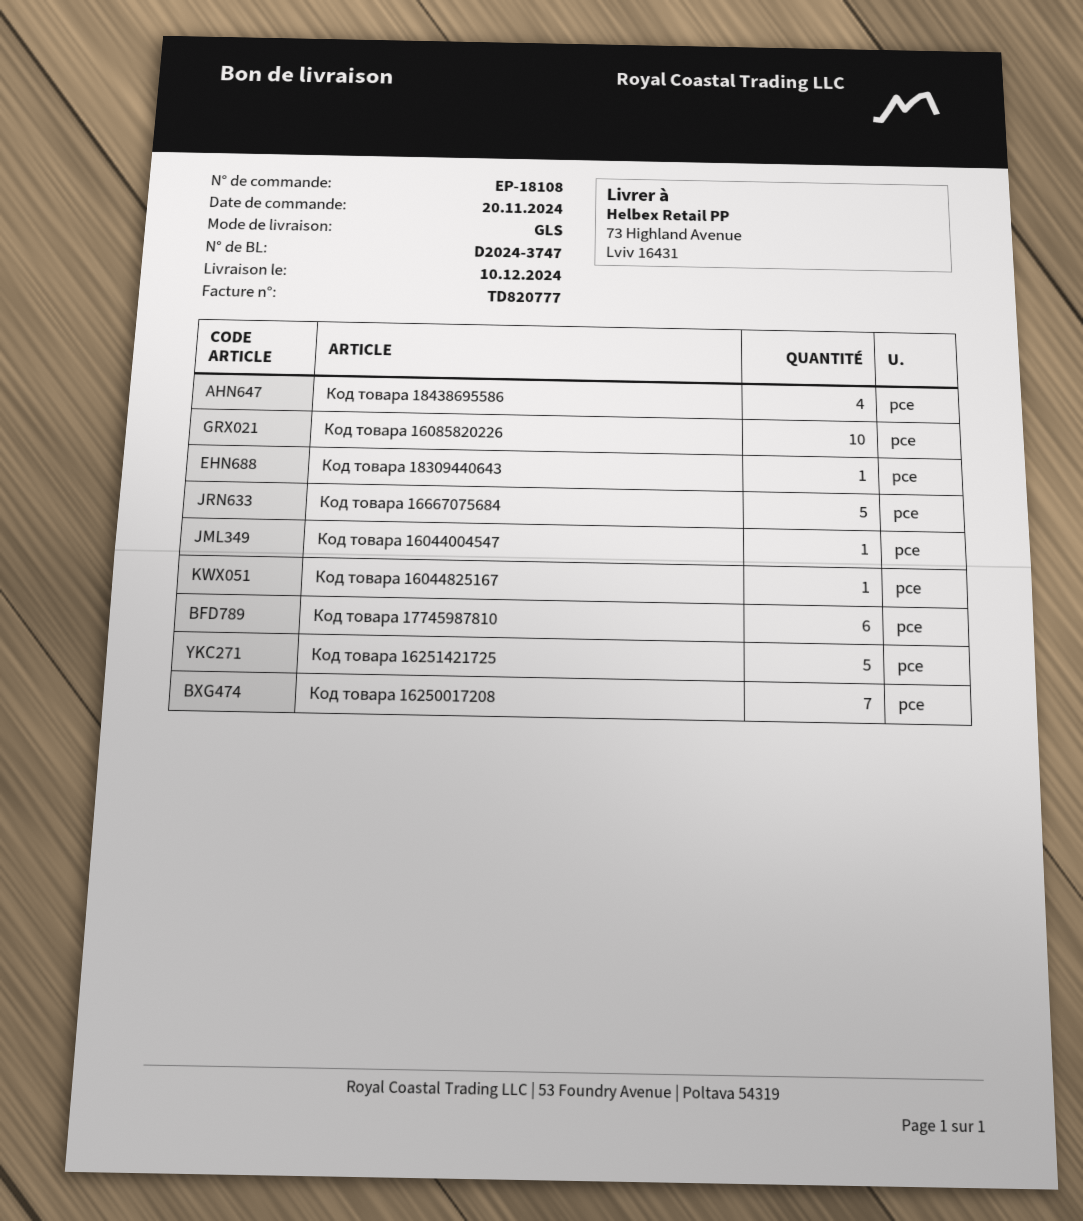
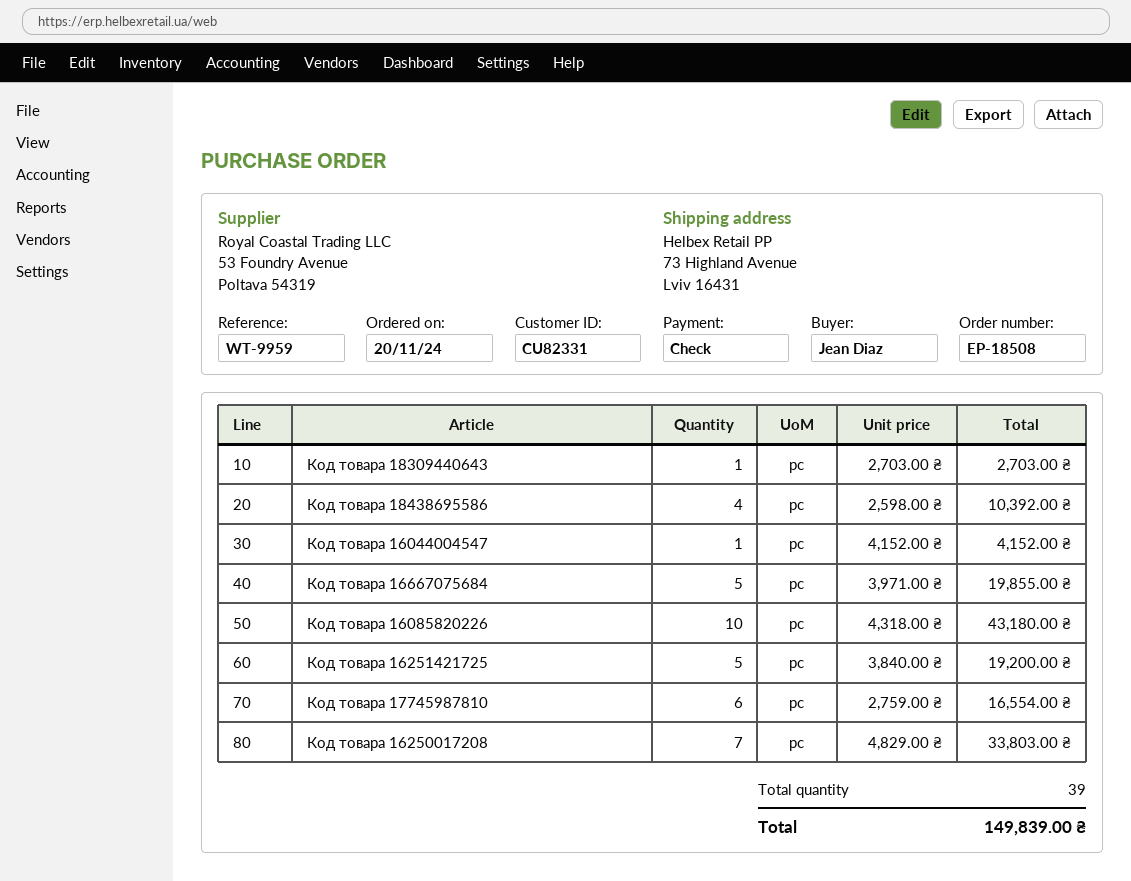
order number: EP-18108 -> EP-18508
Код товара 16044825167: 1 -> none

